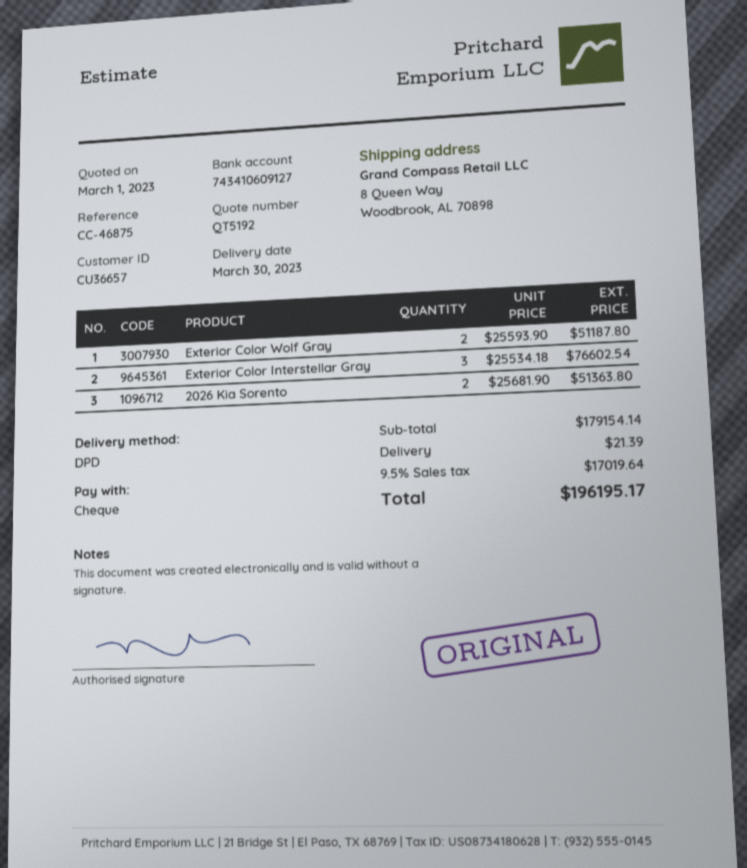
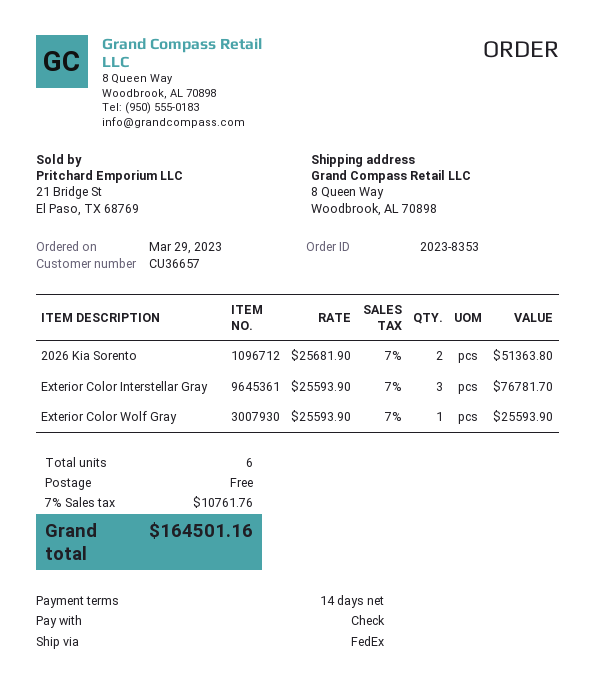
shipping method: DPD -> FedEx
Exterior Color Wolf Gray: 2 x 25593.90 = 51187.80 -> 1 x 25593.90 = 25593.90
Exterior Color Interstellar Gray: 3 x 25534.18 = 76602.54 -> 3 x 25593.90 = 76781.70
shipping: 21.39 -> 0.00
tax: 9.5% = 17019.64 -> 7% = 10761.76
total: 196195.17 -> 164501.16

